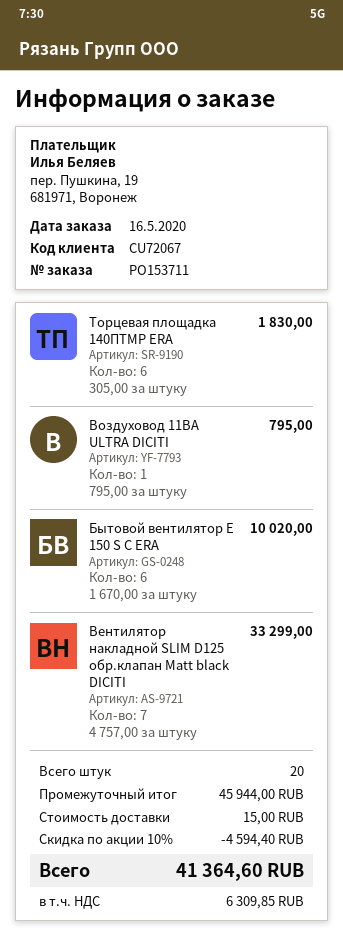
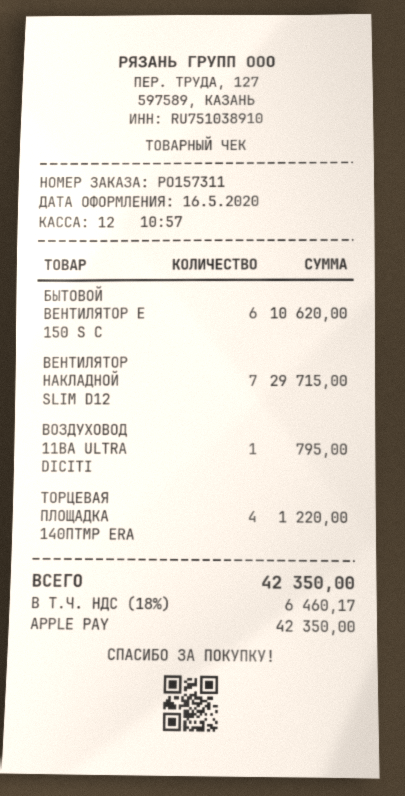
order number: PO153711 -> PO157311
Торцевая площадка 140ПТМР ERA: 6 for 1830.00 -> 4 for 1220.00
Бытовой вентилятор E 150 S C ERA: 6 for 10020.00 -> 6 for 10620.00
Вентилятор накладной SLIM D125 обр.клапан Matt black DICITI: 7 for 33299.00 -> 7 for 29715.00
discount: 10% = 4594.40 -> none
shipping: 15.00 -> none
tax: 6309.85 -> 6460.17
total: 41364.60 -> 42350.00

